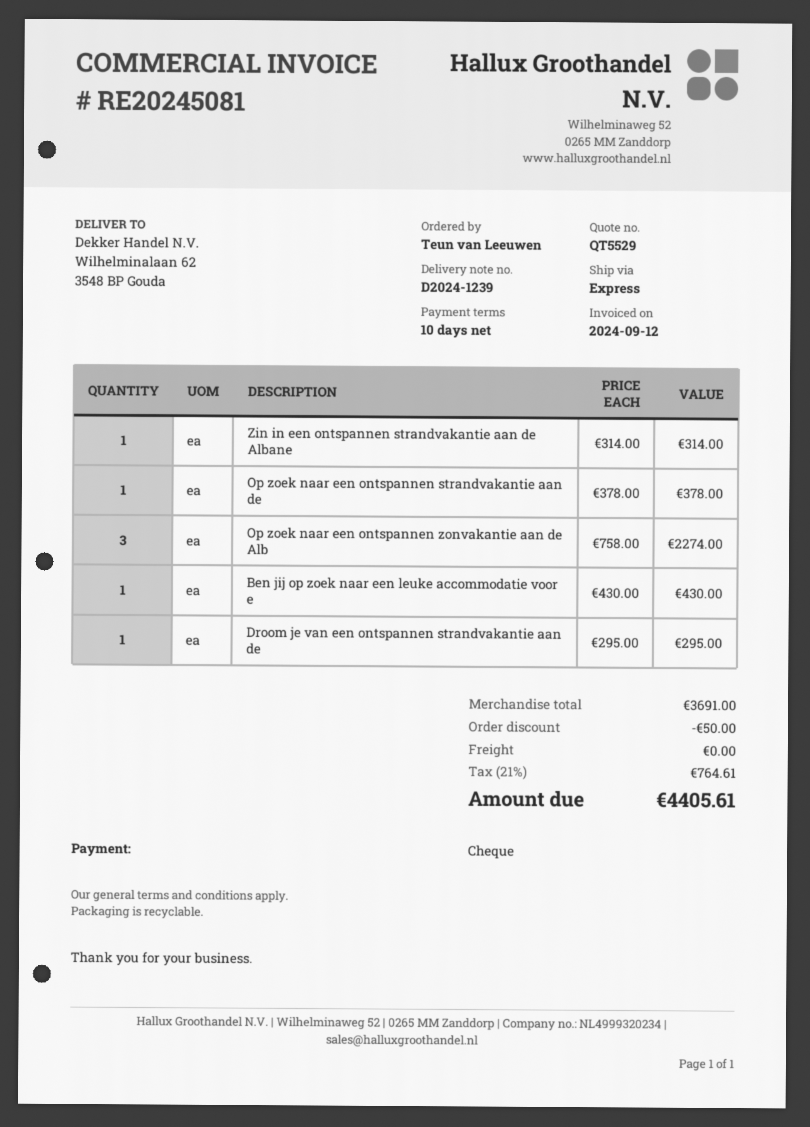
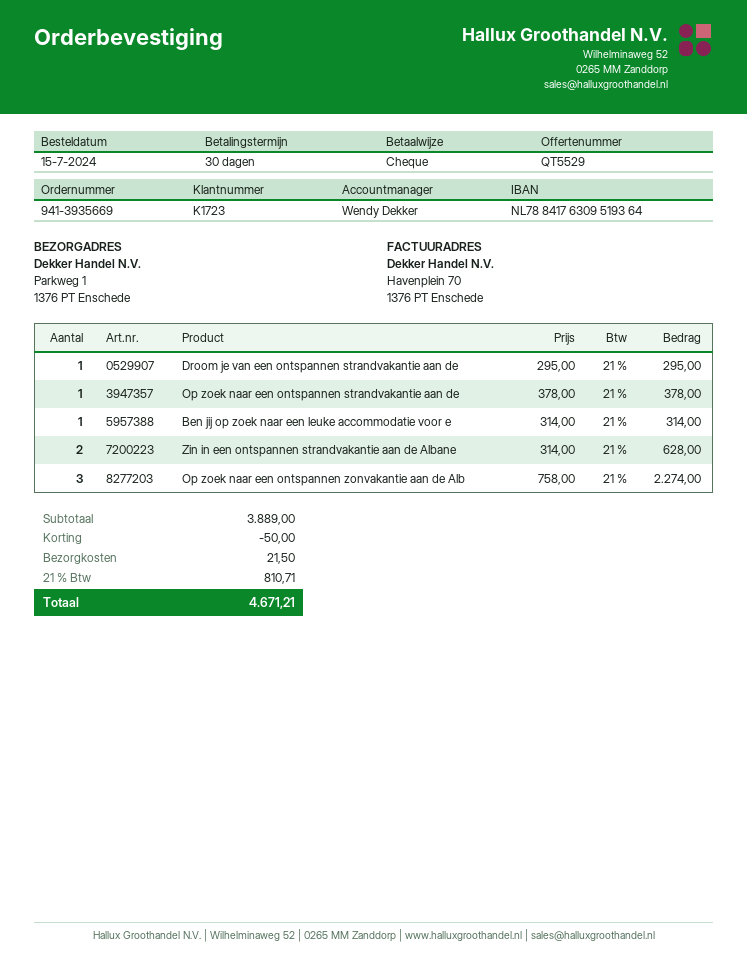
payment terms: 10 days -> 30 days
ship to: Wilhelminalaan 62, 3548 BP Gouda -> Parkweg 1, 1376 PT Enschede
Zin in een ontspannen strandvakantie aan de Albane: 1 x 314.00 = 314.00 -> 2 x 314.00 = 628.00
Ben jij op zoek naar een leuke accommodatie voor e: 1 x 430.00 = 430.00 -> 1 x 314.00 = 314.00
subtotal: 3691.00 -> 3889.00
shipping: 0.00 -> 21.50
tax: 21% = 764.61 -> 21% = 810.71
total: 4405.61 -> 4671.21

